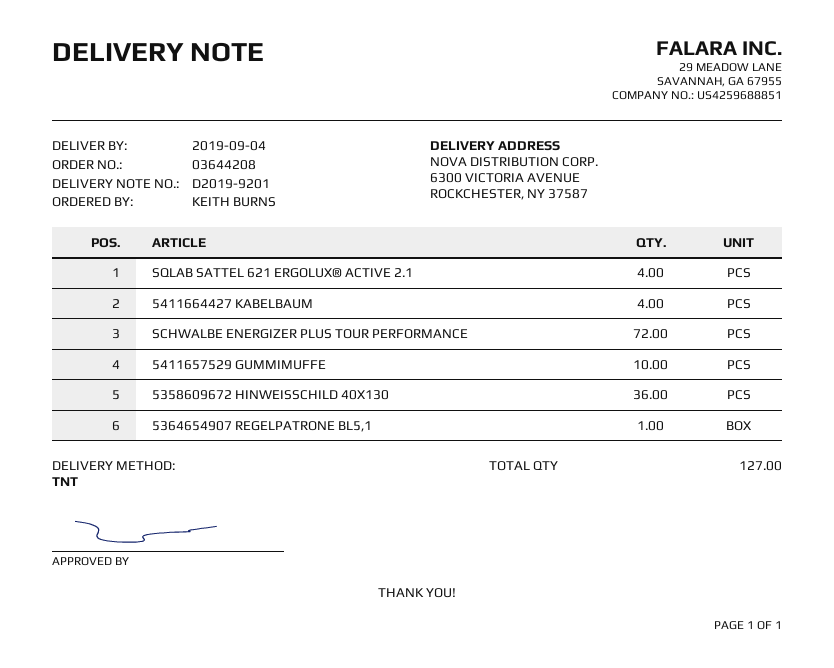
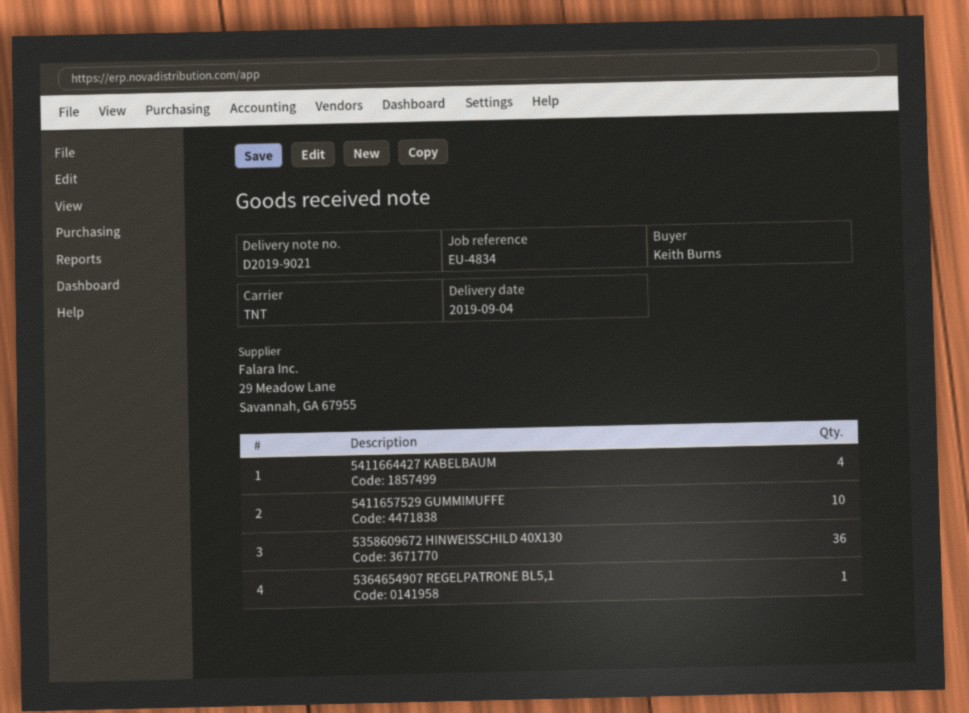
delivery note number: D2019-9201 -> D2019-9021
SQLAB SATTEL 621 ERGOLUX® ACTIVE 2.1: 4 -> none
SCHWALBE ENERGIZER PLUS TOUR PERFORMANCE: 72 -> none

